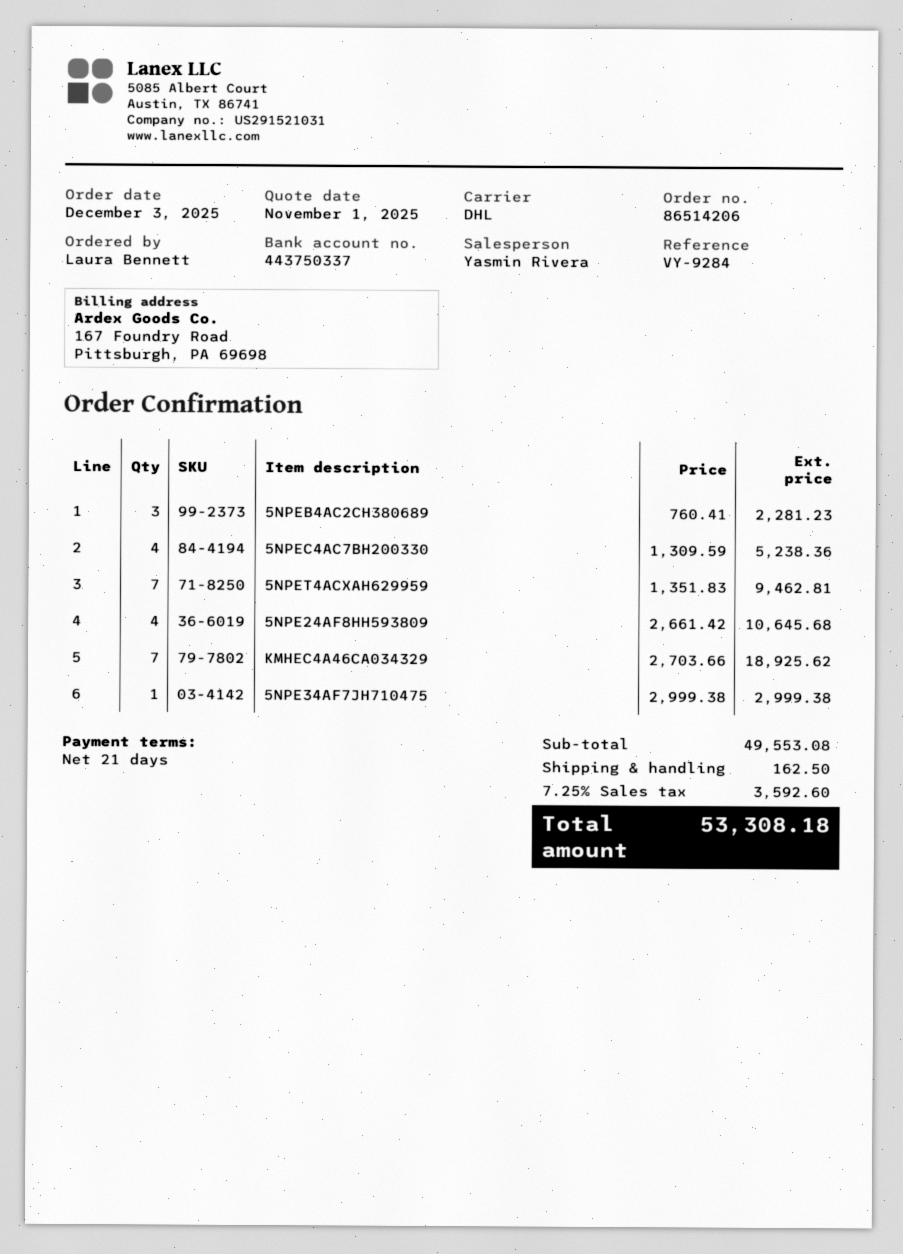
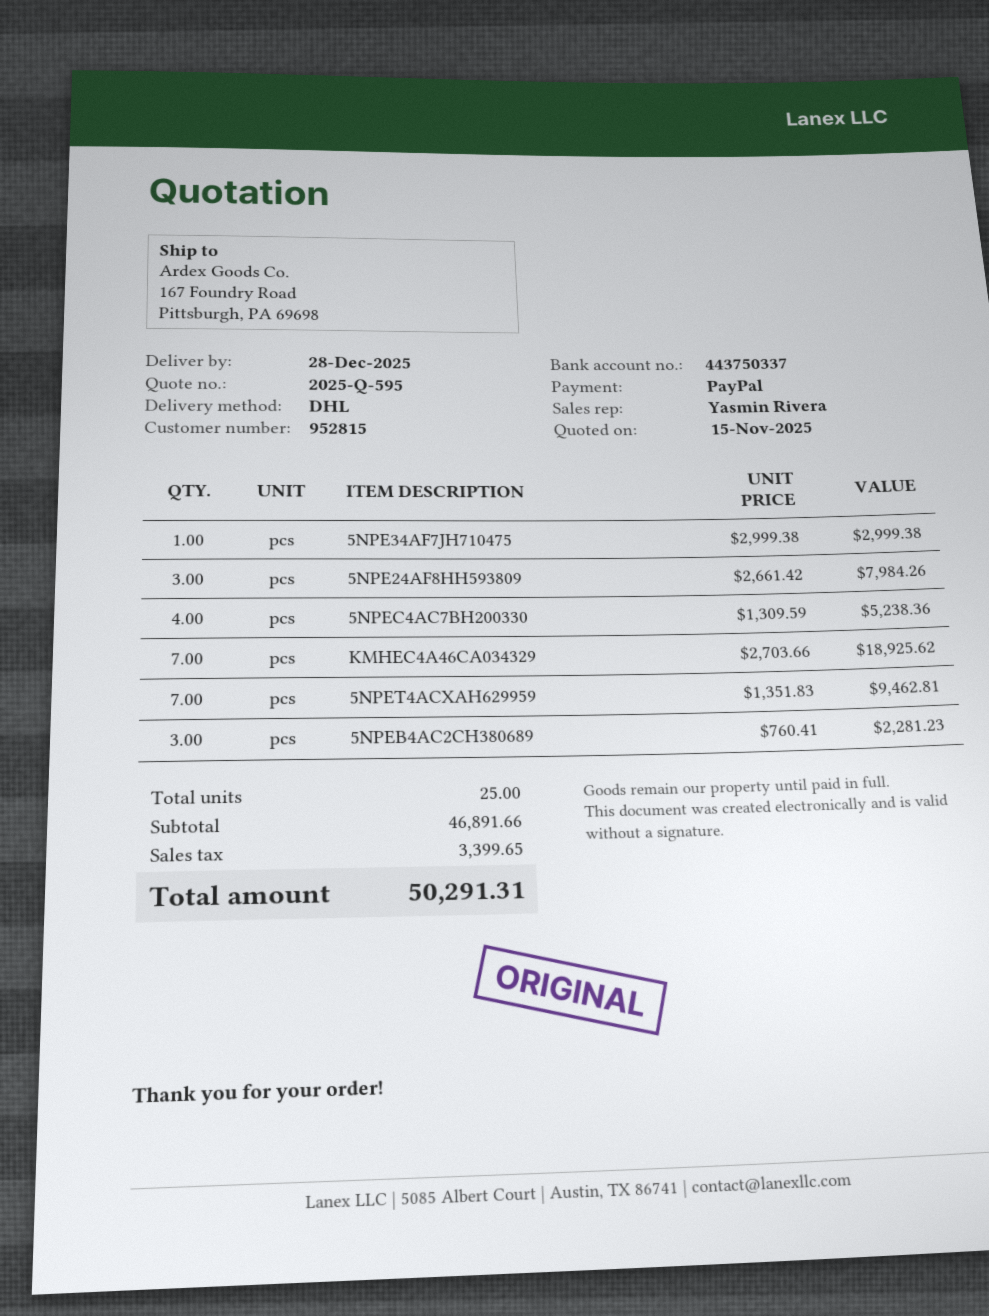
quote date: 2025-11-01 -> 2025-11-15
5NPE24AF8HH593809: 4 x 2661.42 = 10645.68 -> 3 x 2661.42 = 7984.26
subtotal: 49553.08 -> 46891.66
shipping: 162.50 -> none
tax: 3592.60 -> 3399.65
total: 53308.18 -> 50291.31

